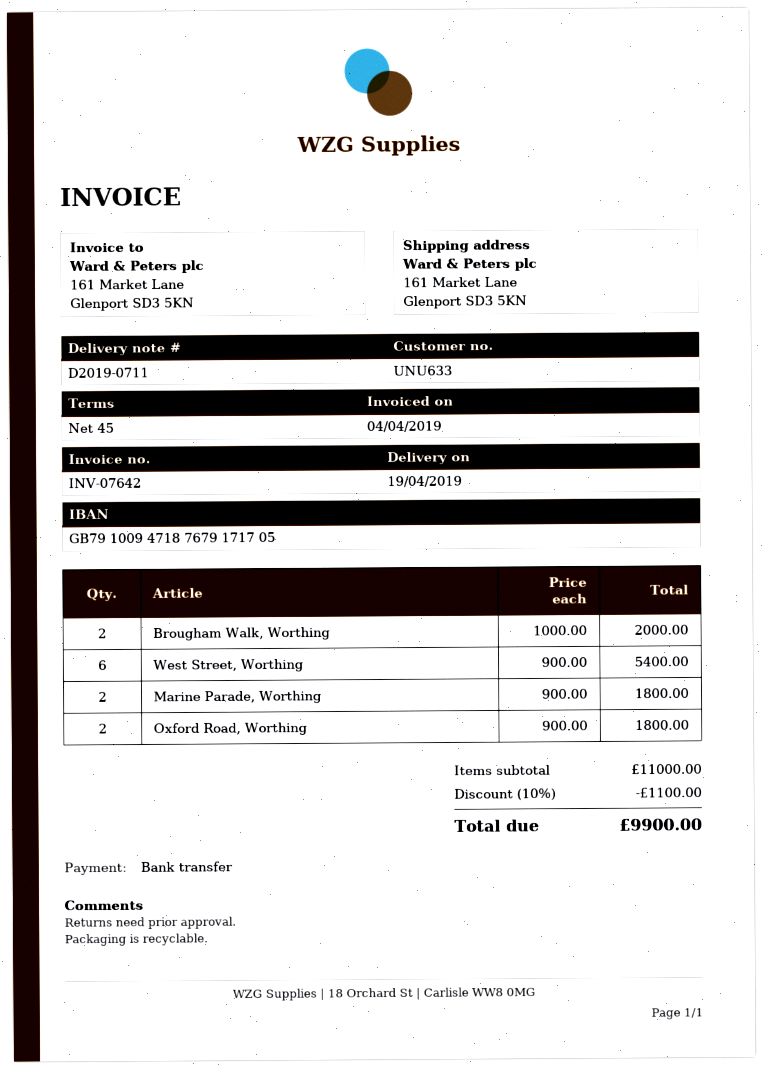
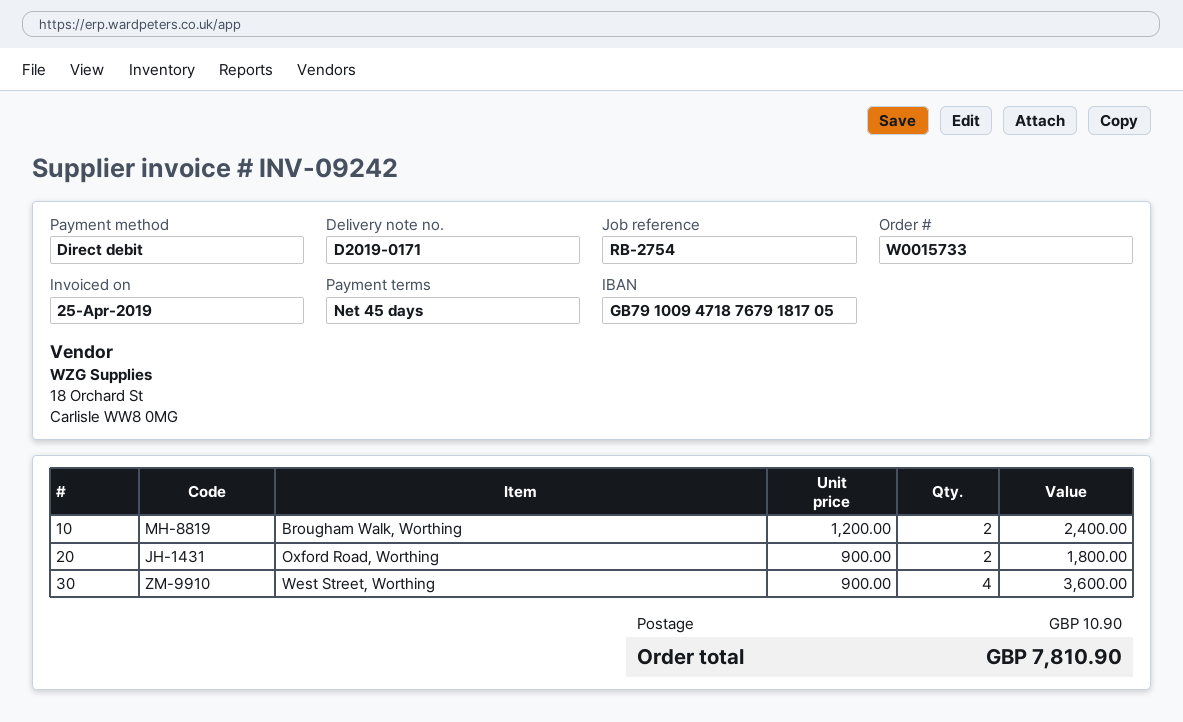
delivery note number: D2019-0711 -> D2019-0171
invoice number: INV-07642 -> INV-09242
invoice date: 2019-04-04 -> 2019-04-25
payment method: bank transfer -> direct debit
bank account: GB79100947187679171705 -> GB79100947187679181705
Brougham Walk, Worthing: 2 x 1000.00 = 2000.00 -> 2 x 1200.00 = 2400.00
West Street, Worthing: 6 x 900.00 = 5400.00 -> 4 x 900.00 = 3600.00
Marine Parade, Worthing: 2 x 900.00 = 1800.00 -> none
discount: 10% = 1100.00 -> none
shipping: none -> 10.90
total: 9900.00 -> 7810.90

